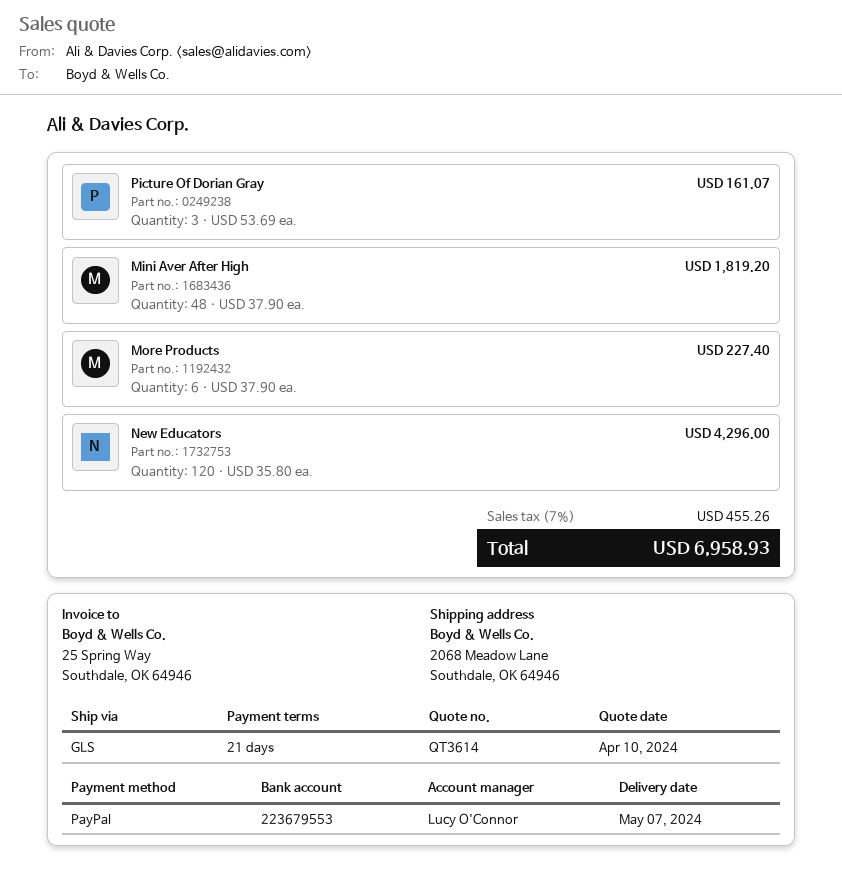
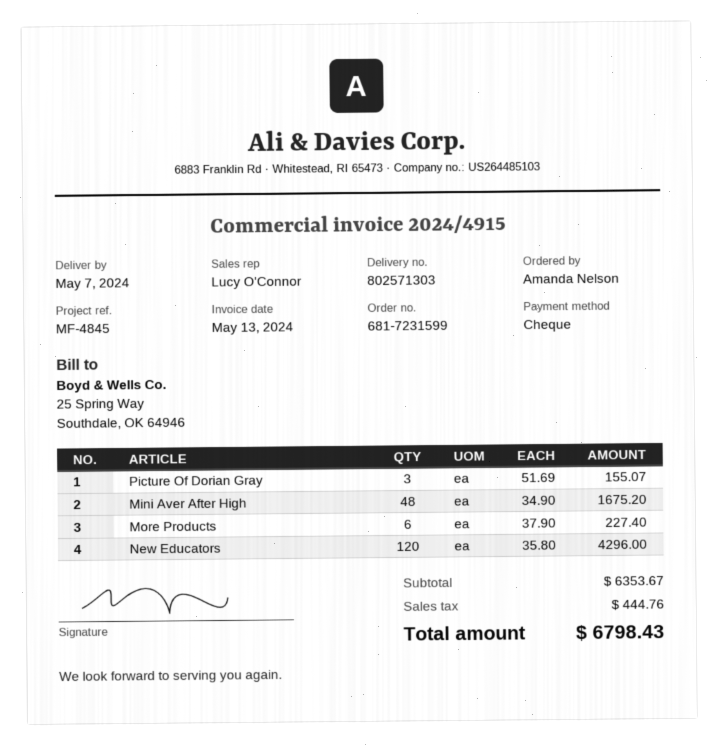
payment method: PayPal -> cheque
Picture Of Dorian Gray: 3 x 53.69 = 161.07 -> 3 x 51.69 = 155.07
Mini Aver After High: 48 x 37.90 = 1819.20 -> 48 x 34.90 = 1675.20
tax: 455.26 -> 444.76
total: 6958.93 -> 6798.43

